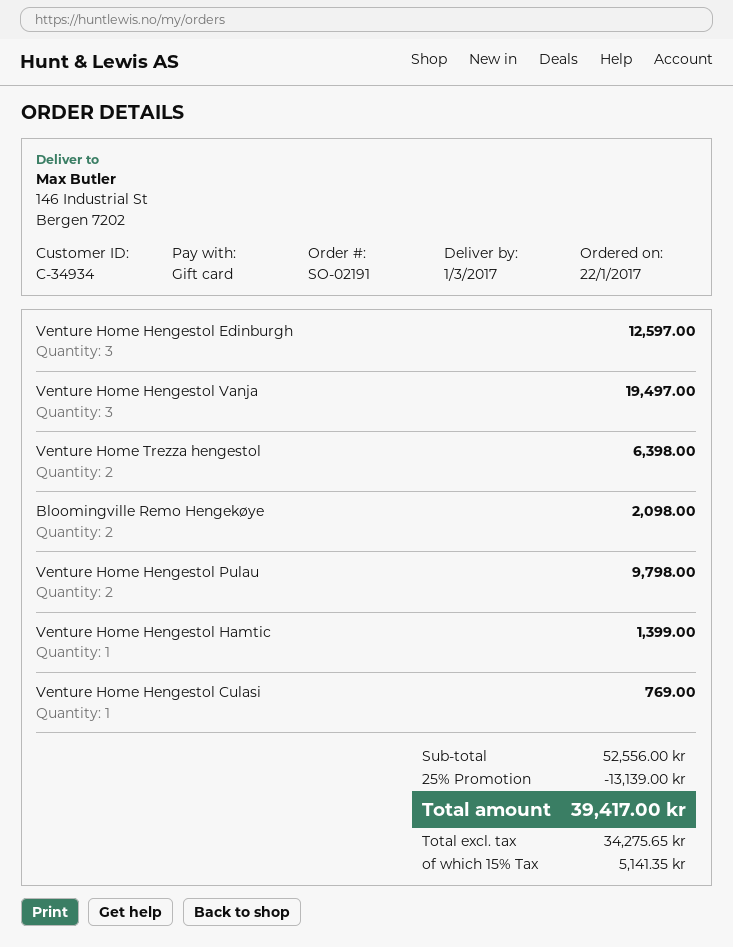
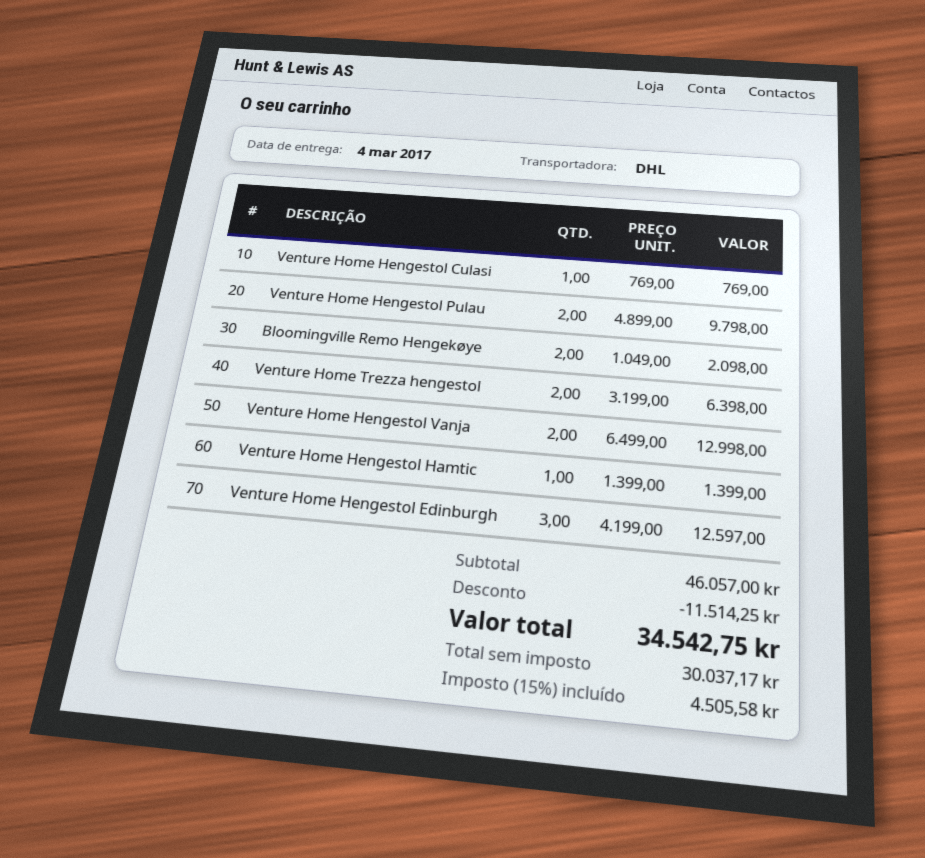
delivery date: 2017-03-01 -> 2017-03-04
Venture Home Hengestol Vanja: 3 for 19497.00 -> 2 for 12998.00
subtotal: 52556.00 -> 46057.00
discount: 13139.00 -> 11514.25
net: 34275.65 -> 30037.17
tax: 15% = 5141.35 -> 15% = 4505.58
total: 39417.00 -> 34542.75

